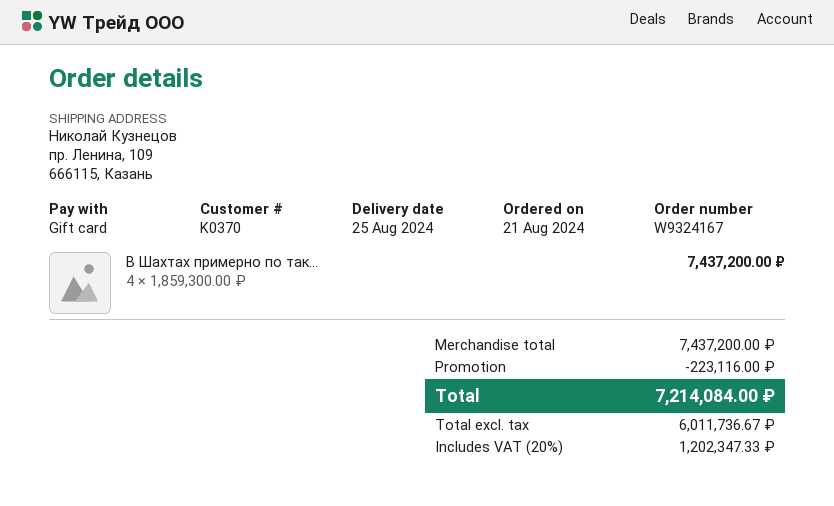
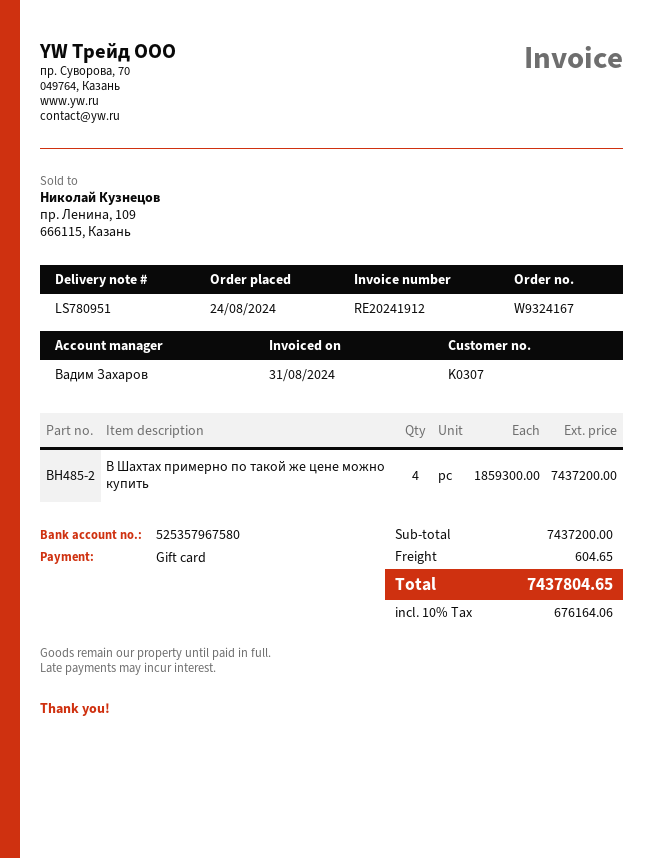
order date: 2024-08-21 -> 2024-08-24
customer number: K0370 -> K0307
discount: 223116.00 -> none
shipping: none -> 604.65
tax: 20% = 1202347.33 -> 10% = 676164.06
total: 7214084.00 -> 7437804.65

